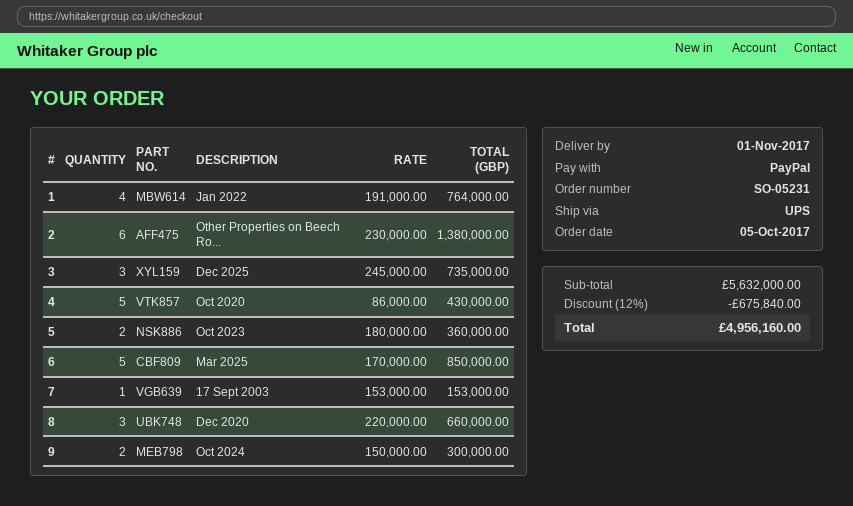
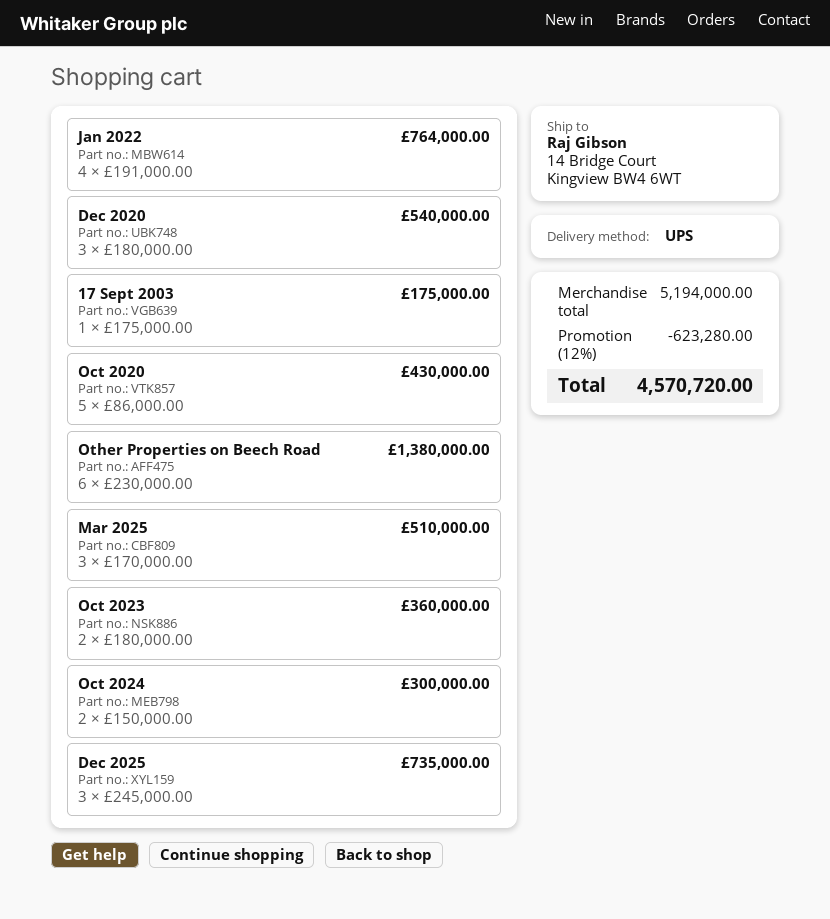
Mar 2025: 5 x 170000.00 = 850000.00 -> 3 x 170000.00 = 510000.00
17 Sept 2003: 1 x 153000.00 = 153000.00 -> 1 x 175000.00 = 175000.00
Dec 2020: 3 x 220000.00 = 660000.00 -> 3 x 180000.00 = 540000.00
subtotal: 5632000.00 -> 5194000.00
discount: 12% = 675840.00 -> 12% = 623280.00
total: 4956160.00 -> 4570720.00

